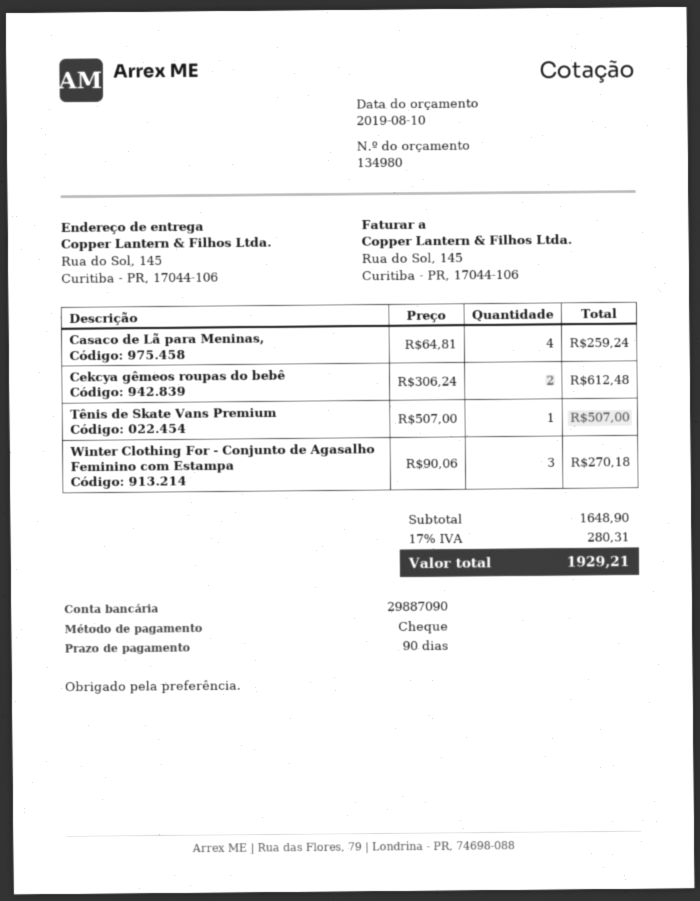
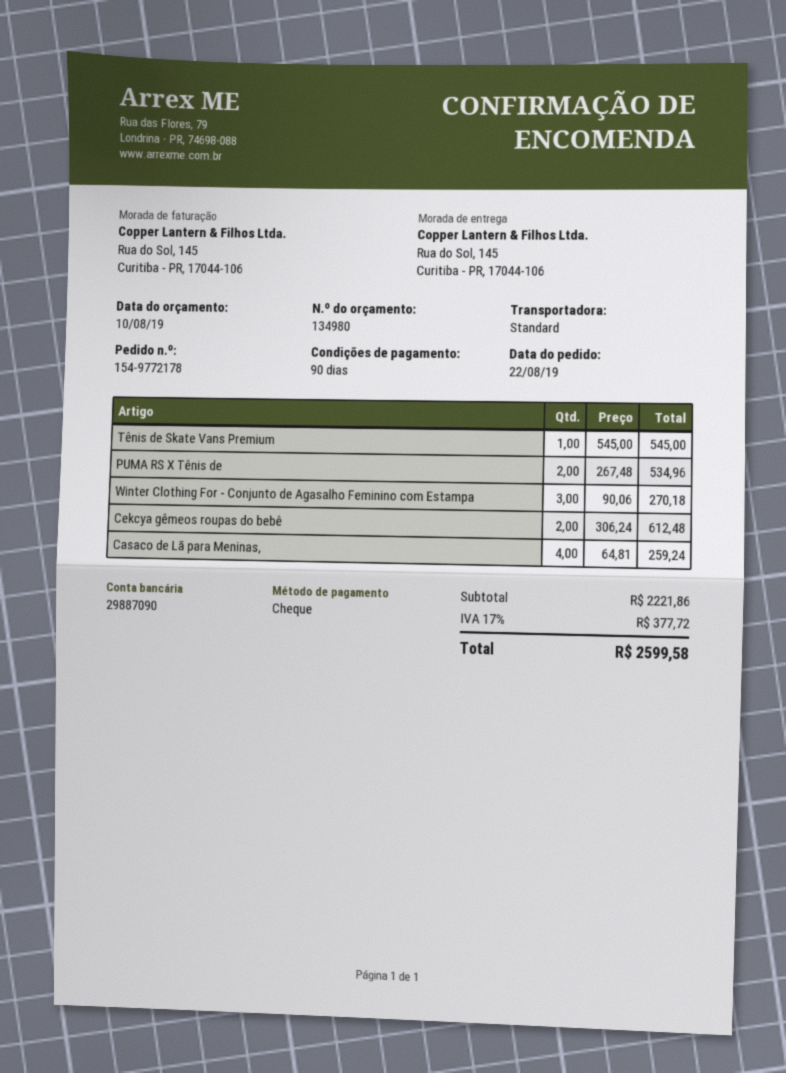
Tênis de Skate Vans Premium: 1 x 507.00 = 507.00 -> 1 x 545.00 = 545.00
PUMA RS X Tênis de: none -> 2 x 267.48 = 534.96
subtotal: 1648.90 -> 2221.86
tax: 17% = 280.31 -> 17% = 377.72
total: 1929.21 -> 2599.58

